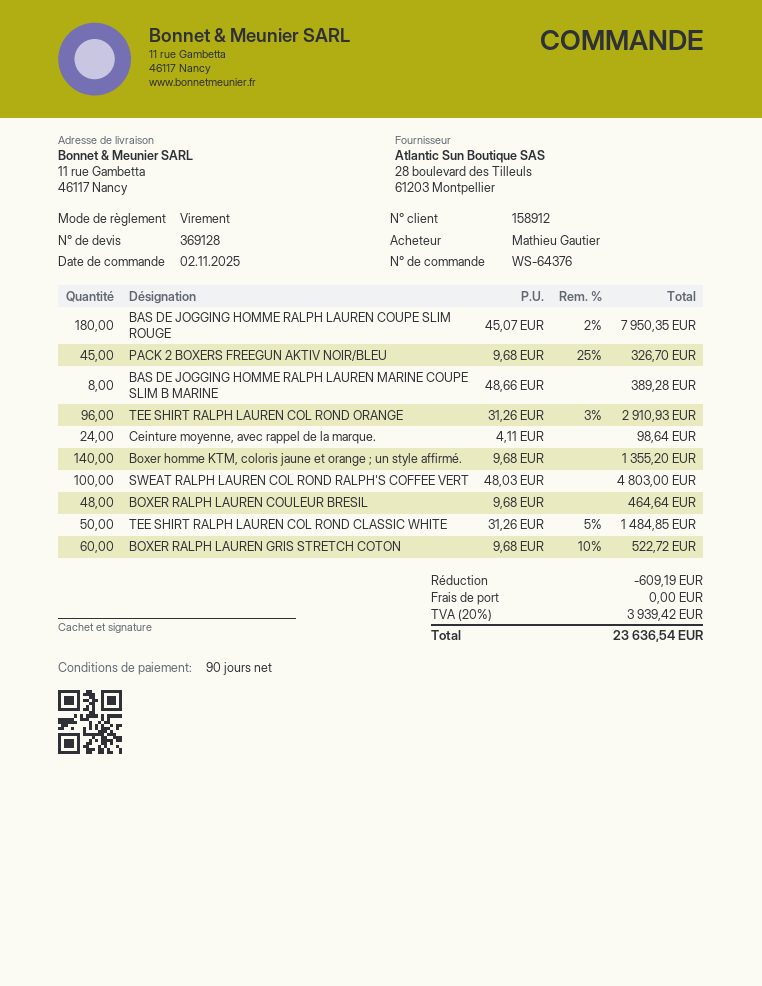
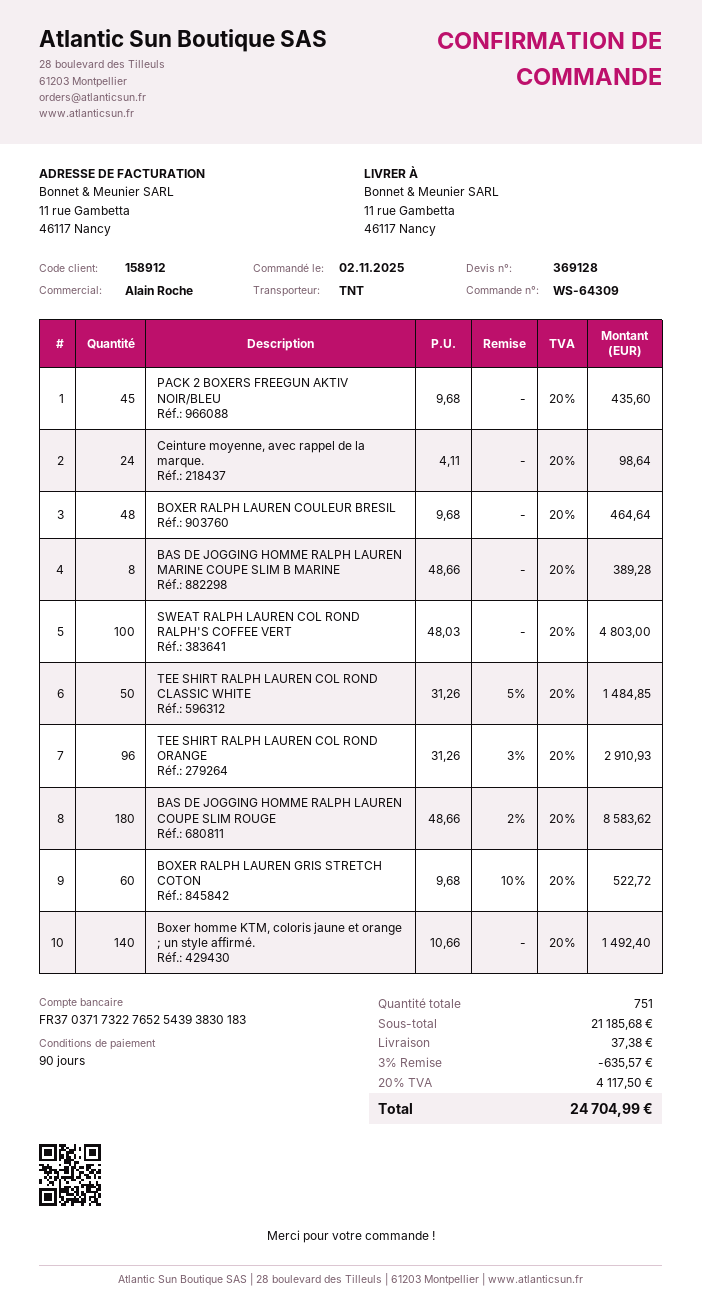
order number: WS-64376 -> WS-64309
BAS DE JOGGING HOMME RALPH LAUREN COUPE SLIM ROUGE: 180 x 45.07 - 2% = 7950.35 -> 180 x 48.66 - 2% = 8583.62
PACK 2 BOXERS FREEGUN AKTIV NOIR/BLEU: 45 x 9.68 - 25% = 326.70 -> 45 x 9.68 = 435.60
Boxer homme KTM, coloris jaune et orange ; un style affirmé.: 140 x 9.68 = 1355.20 -> 140 x 10.66 = 1492.40
discount: 609.19 -> 635.57
shipping: 0.00 -> 37.38
tax: 20% = 3939.42 -> 20% = 4117.50
total: 23636.54 -> 24704.99

